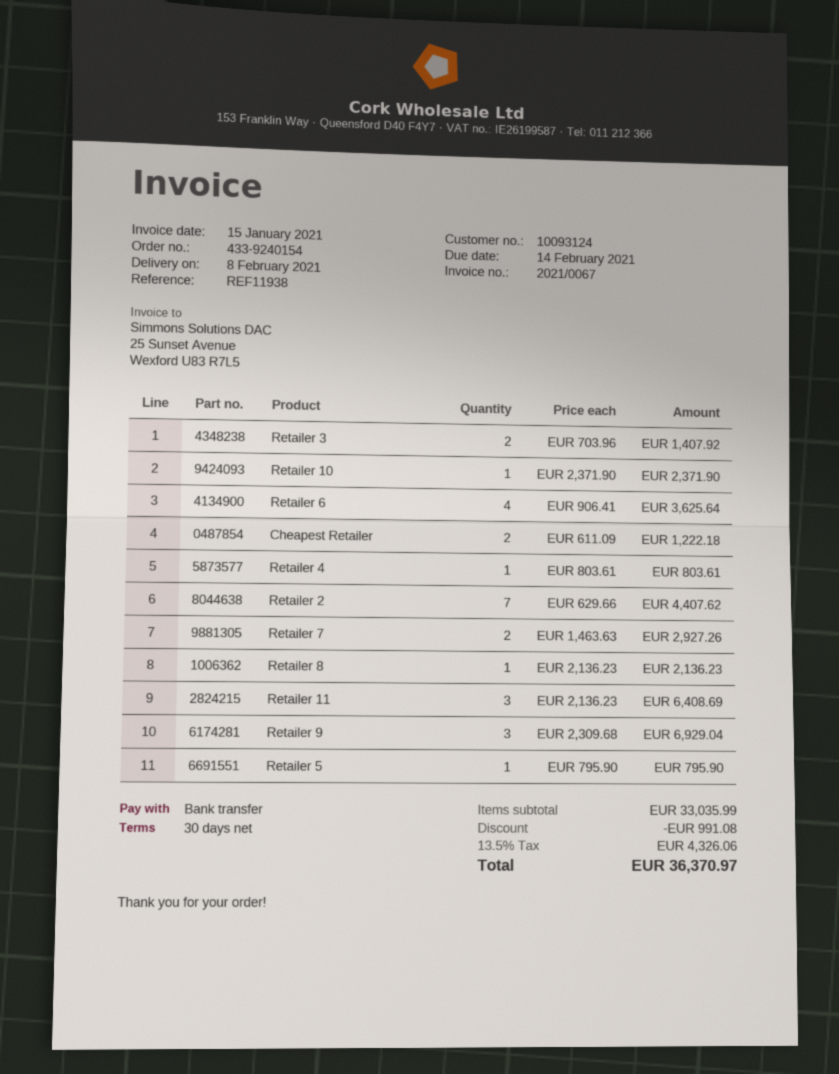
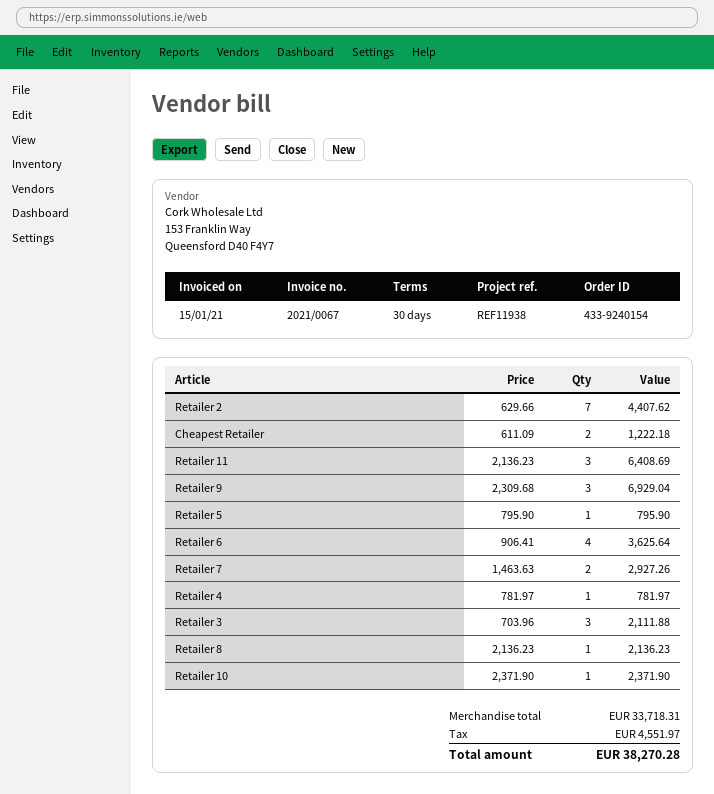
Retailer 3: 2 x 703.96 = 1407.92 -> 3 x 703.96 = 2111.88
Retailer 4: 1 x 803.61 = 803.61 -> 1 x 781.97 = 781.97
subtotal: 33035.99 -> 33718.31
discount: 991.08 -> none
tax: 4326.06 -> 4551.97
total: 36370.97 -> 38270.28

